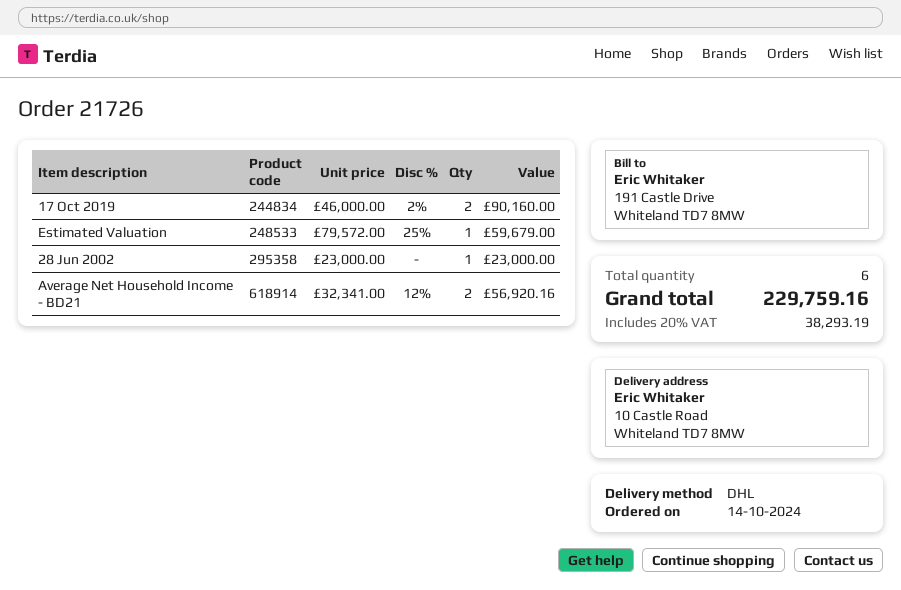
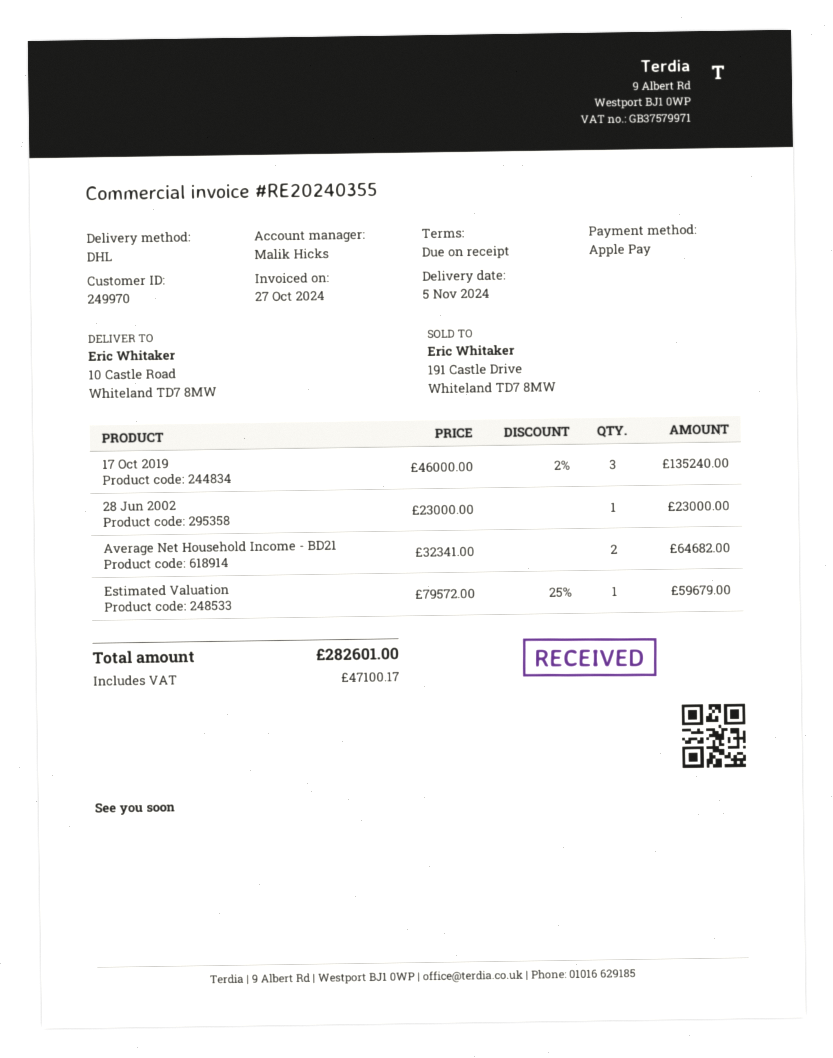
17 Oct 2019: 2 x 46000.00 - 2% = 90160.00 -> 3 x 46000.00 - 2% = 135240.00
Average Net Household Income - BD21: 2 x 32341.00 - 12% = 56920.16 -> 2 x 32341.00 = 64682.00
tax: 38293.19 -> 47100.17
total: 229759.16 -> 282601.00

